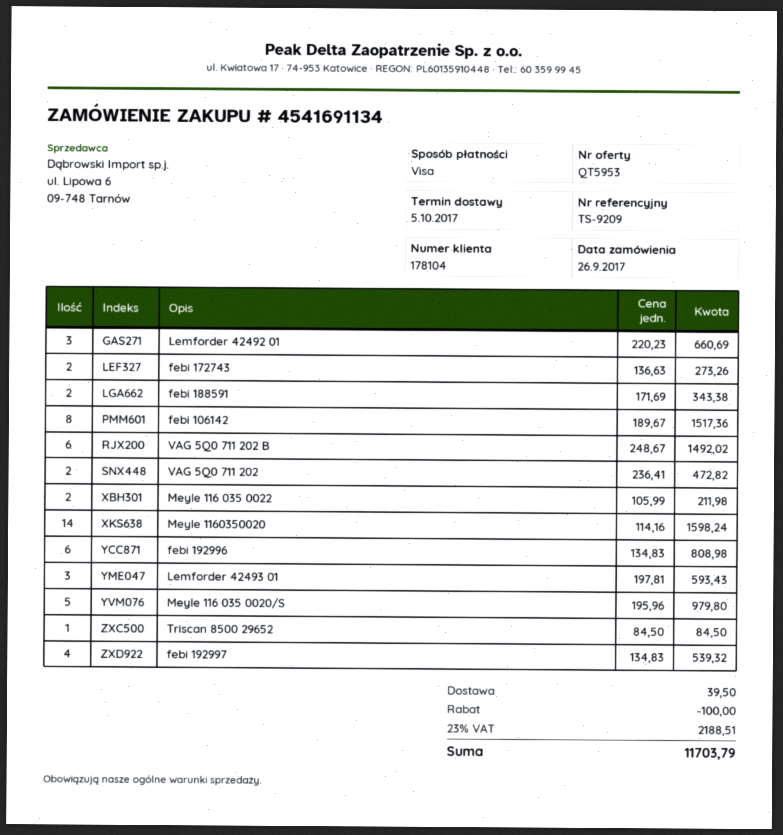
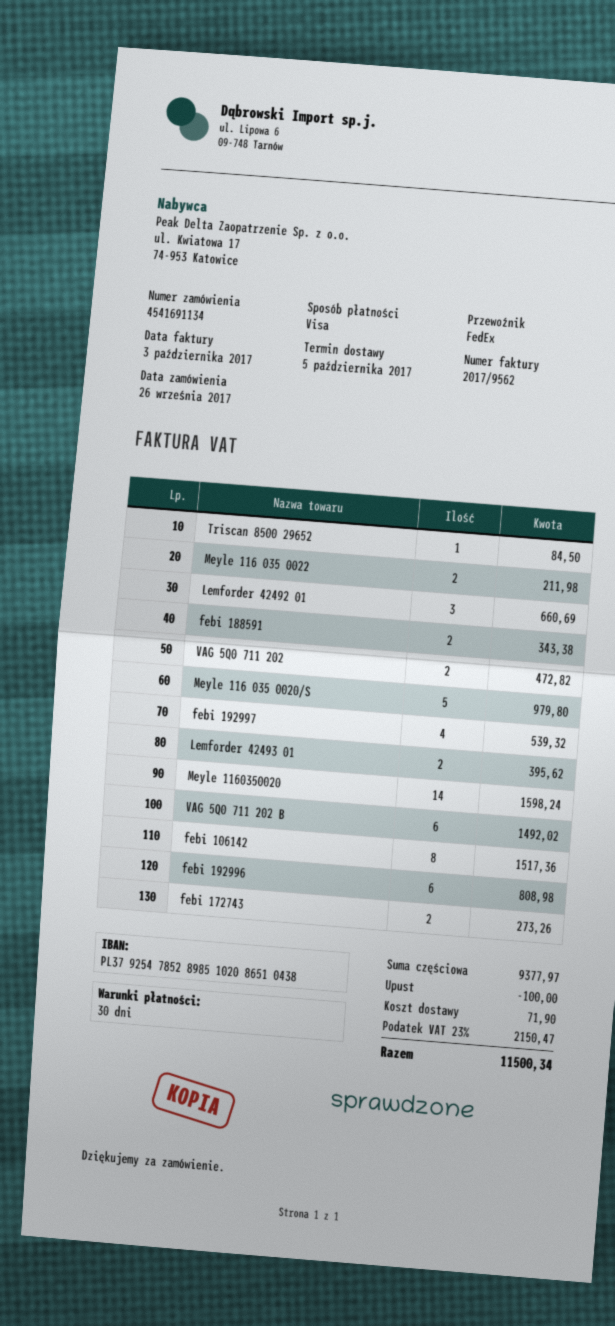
Lemforder 42493 01: 3 for 593.43 -> 2 for 395.62
shipping: 39.50 -> 71.90
tax: 23% = 2188.51 -> 23% = 2150.47
total: 11703.79 -> 11500.34

